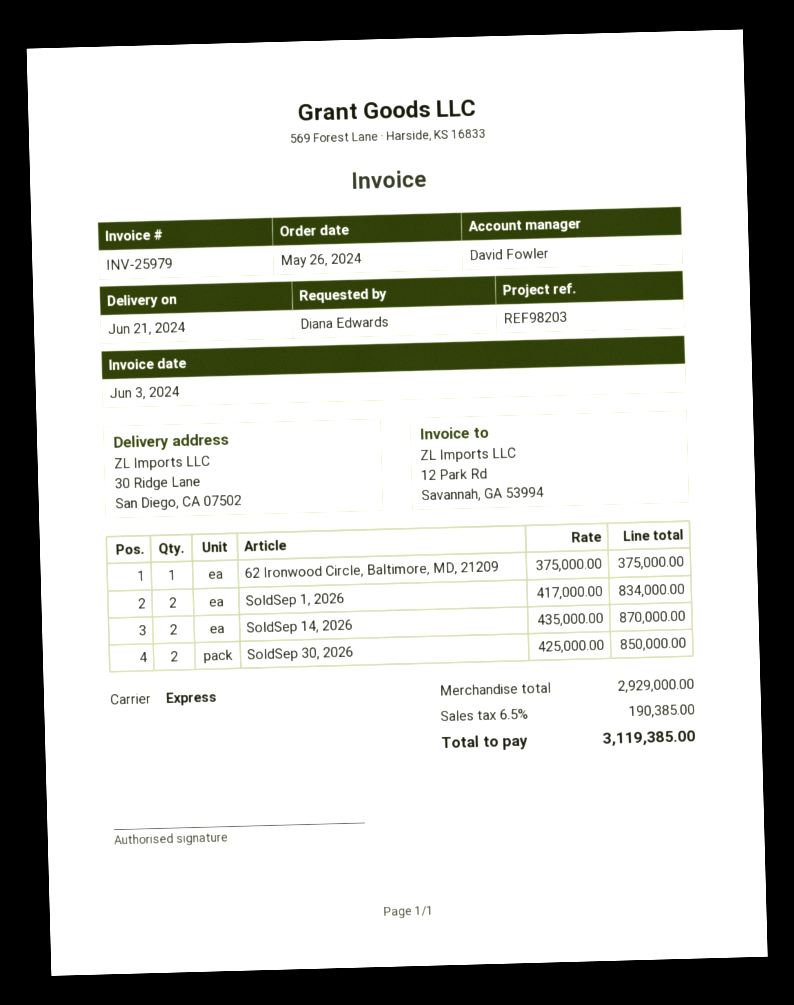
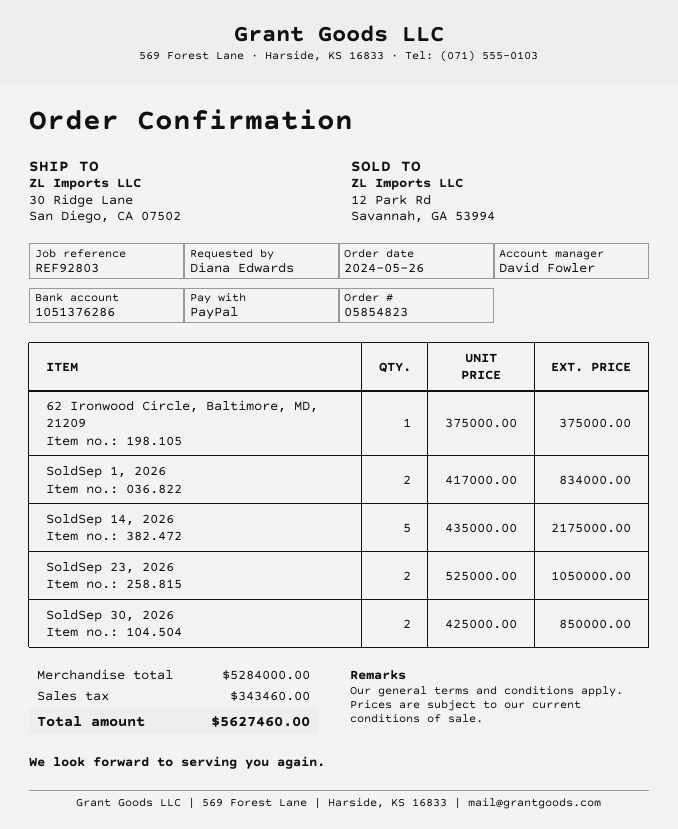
reference: REF98203 -> REF92803
SoldSep 14, 2026: 2 x 435000.00 = 870000.00 -> 5 x 435000.00 = 2175000.00
SoldSep 23, 2026: none -> 2 x 525000.00 = 1050000.00
subtotal: 2929000.00 -> 5284000.00
tax: 190385.00 -> 343460.00
total: 3119385.00 -> 5627460.00

